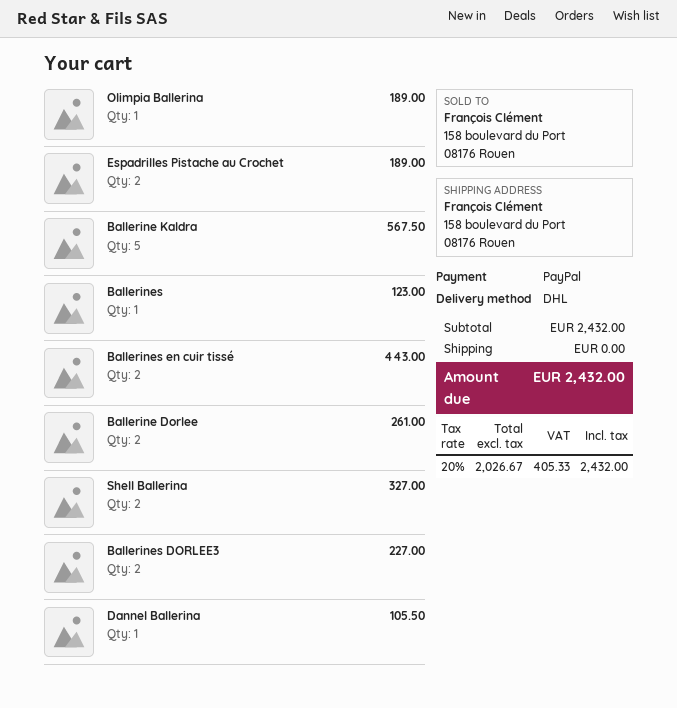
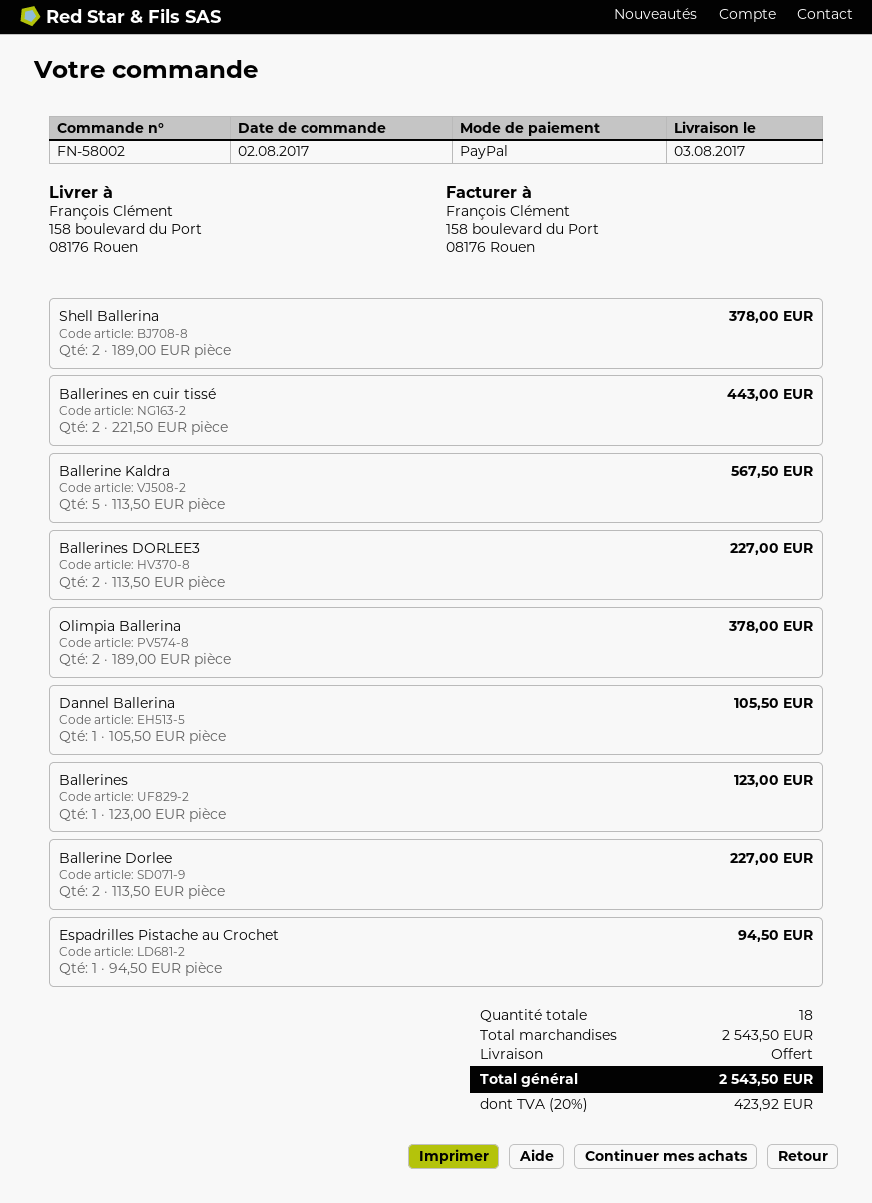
Olimpia Ballerina: 1 for 189.00 -> 2 for 378.00
Espadrilles Pistache au Crochet: 2 for 189.00 -> 1 for 94.50
Ballerine Dorlee: 2 for 261.00 -> 2 for 227.00
Shell Ballerina: 2 for 327.00 -> 2 for 378.00
subtotal: 2432.00 -> 2543.50
tax: 20% = 405.33 -> 20% = 423.92
total: 2432.00 -> 2543.50

